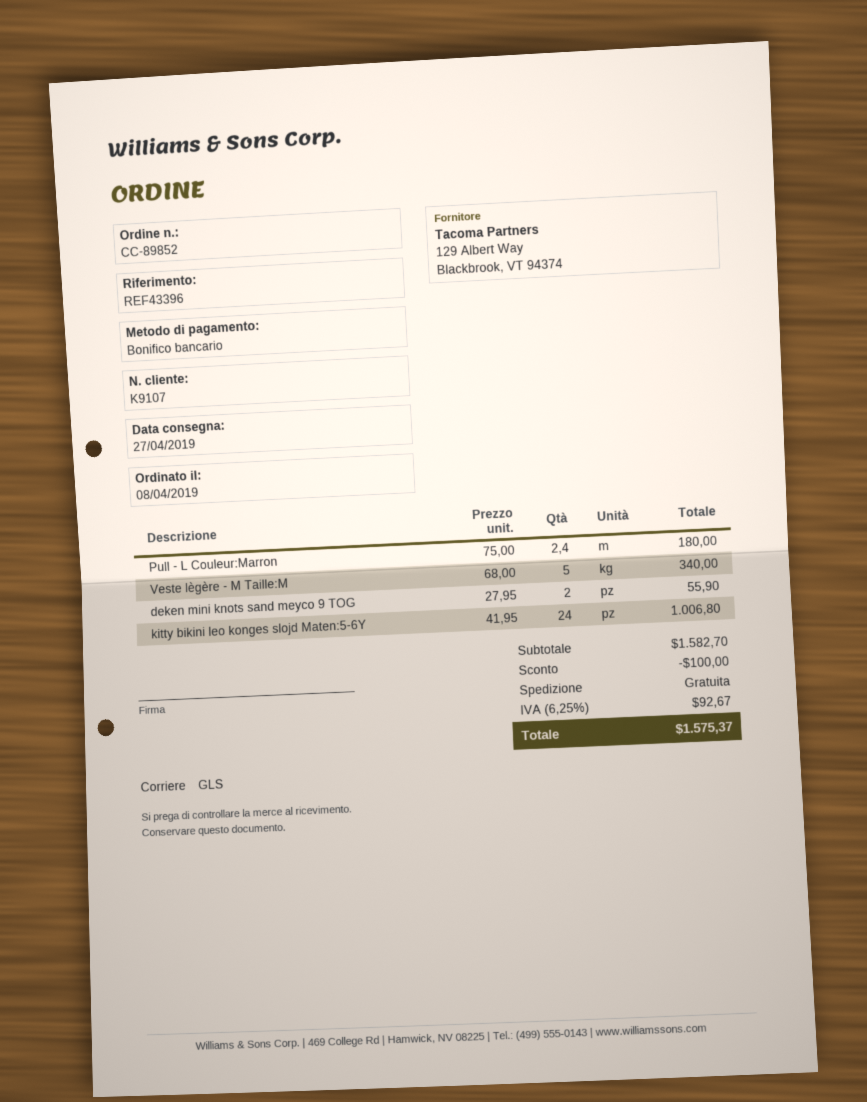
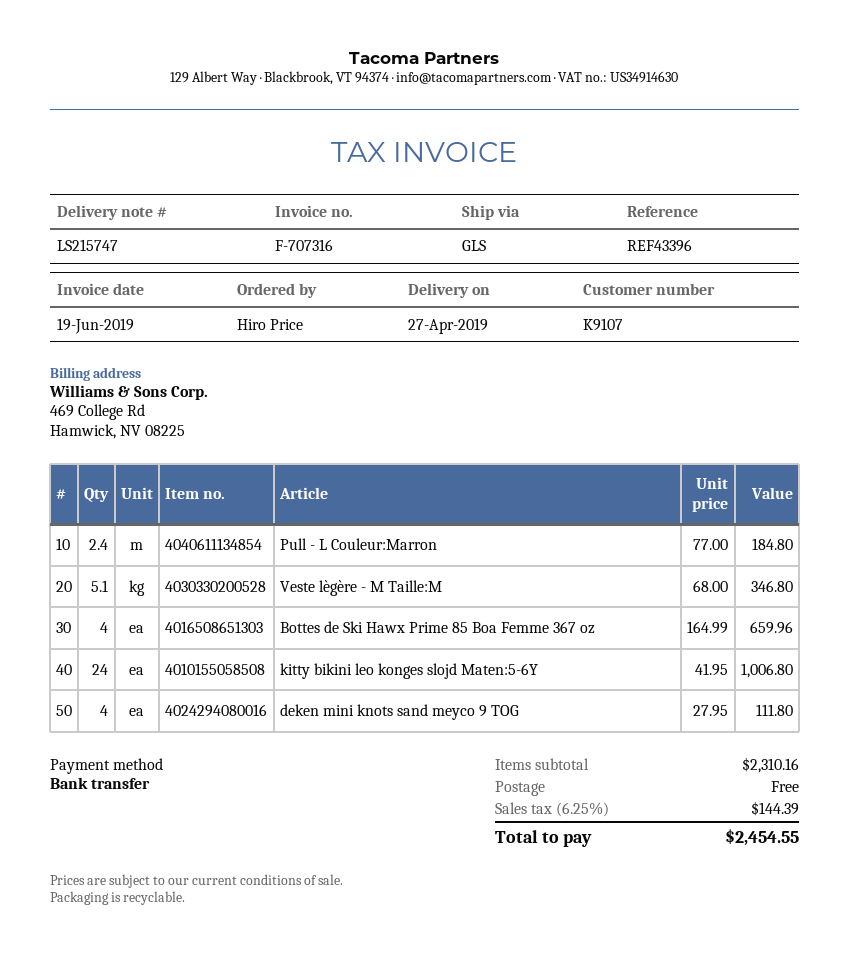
Pull - L Couleur:Marron: 2.4 x 75.00 = 180.00 -> 2.4 x 77.00 = 184.80
Veste lègère - M Taille:M: 5 x 68.00 = 340.00 -> 5.1 x 68.00 = 346.80
deken mini knots sand meyco 9 TOG: 2 x 27.95 = 55.90 -> 4 x 27.95 = 111.80
Bottes de Ski Hawx Prime 85 Boa Femme 367 oz: none -> 4 x 164.99 = 659.96
subtotal: 1582.70 -> 2310.16
discount: 100.00 -> none
tax: 6.25% = 92.67 -> 6.25% = 144.39
total: 1575.37 -> 2454.55

